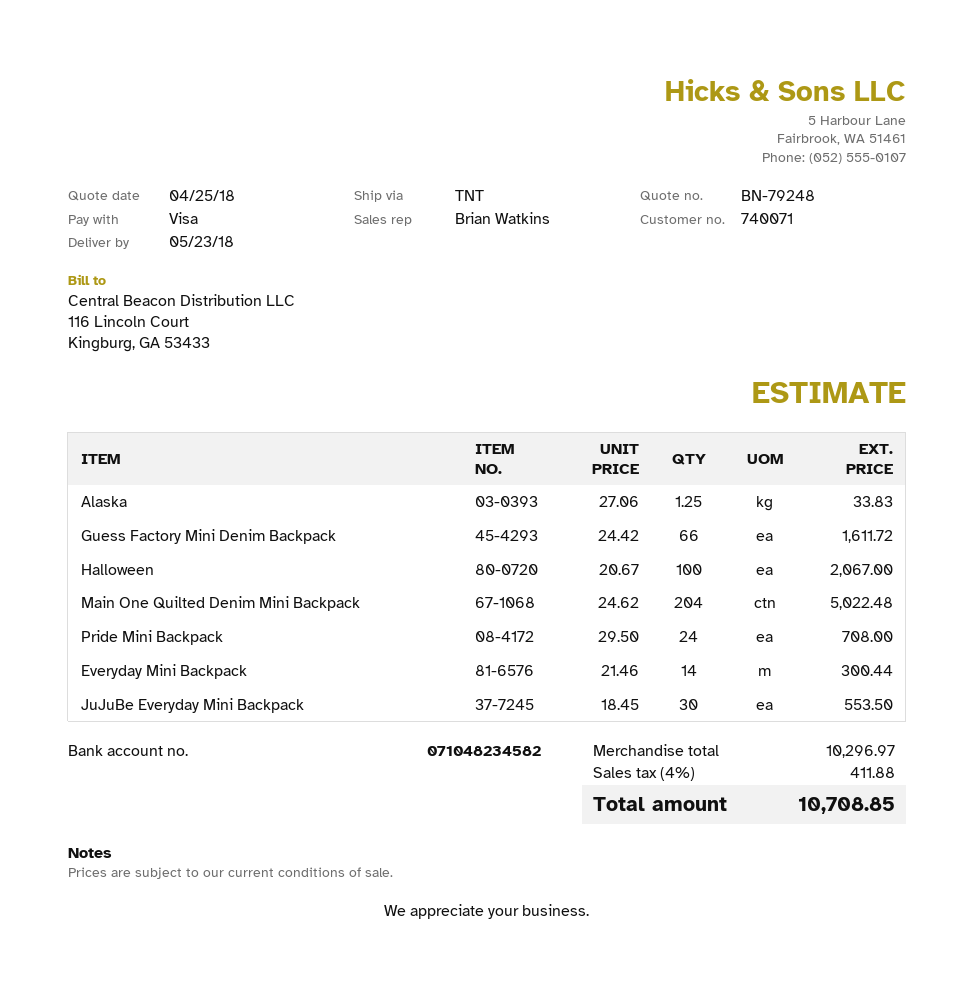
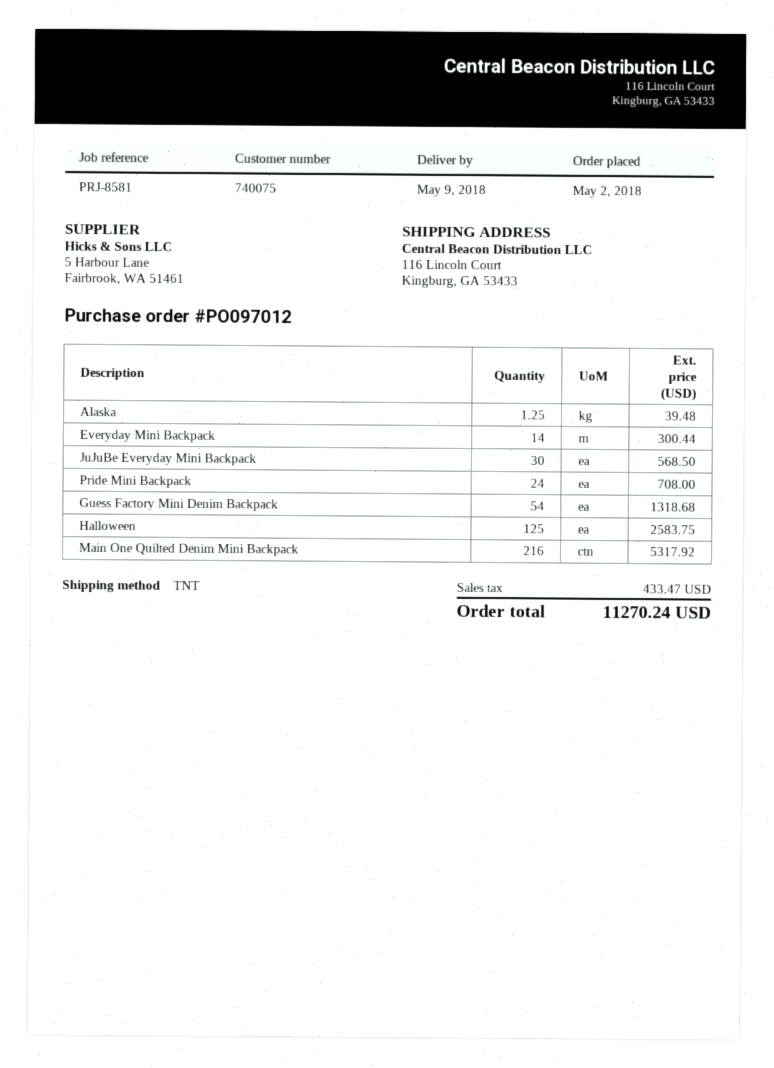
delivery date: 2018-05-23 -> 2018-05-09
customer number: 740071 -> 740075
Alaska: 1.25 for 33.83 -> 1.25 for 39.48
Guess Factory Mini Denim Backpack: 66 for 1611.72 -> 54 for 1318.68
Halloween: 100 for 2067.00 -> 125 for 2583.75
Main One Quilted Denim Mini Backpack: 204 for 5022.48 -> 216 for 5317.92
JuJuBe Everyday Mini Backpack: 30 for 553.50 -> 30 for 568.50
tax: 411.88 -> 433.47
total: 10708.85 -> 11270.24

